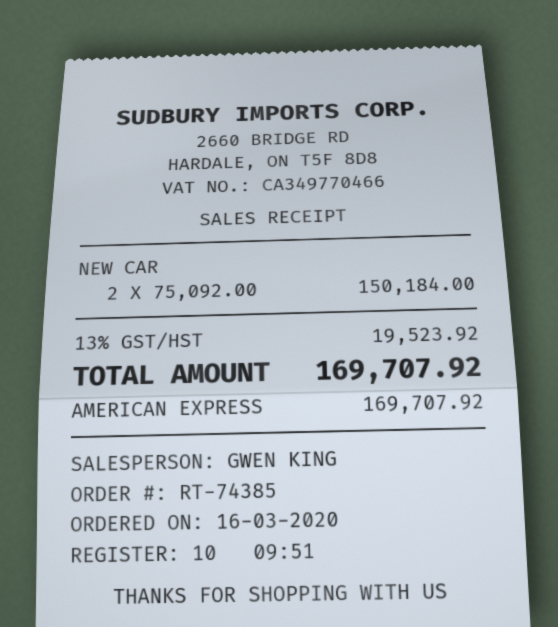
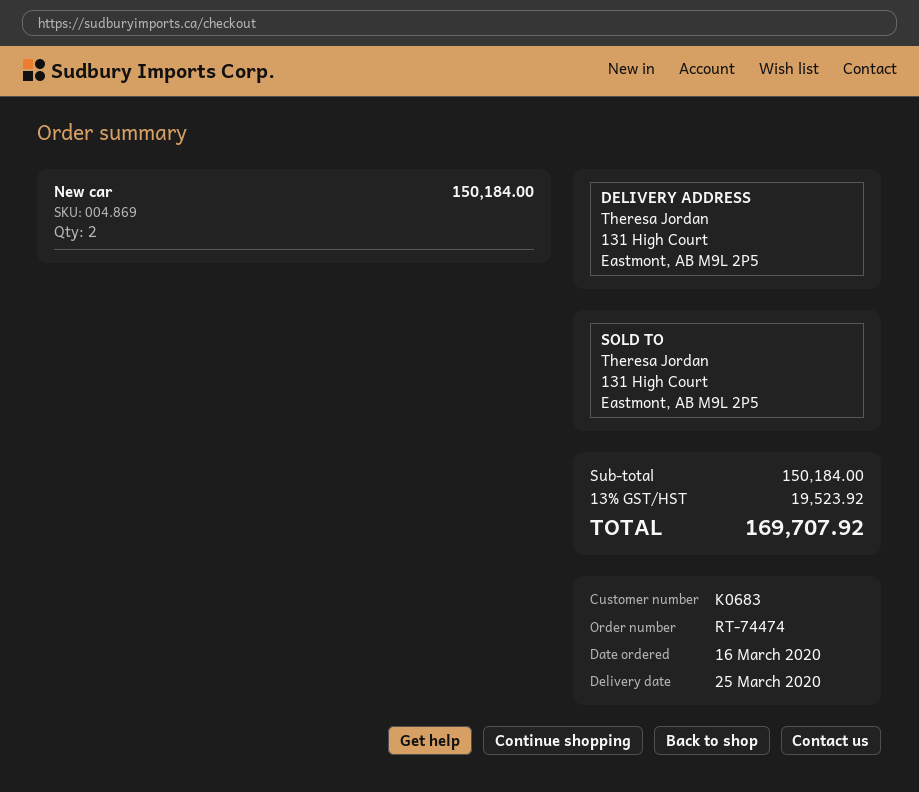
order number: RT-74385 -> RT-74474

